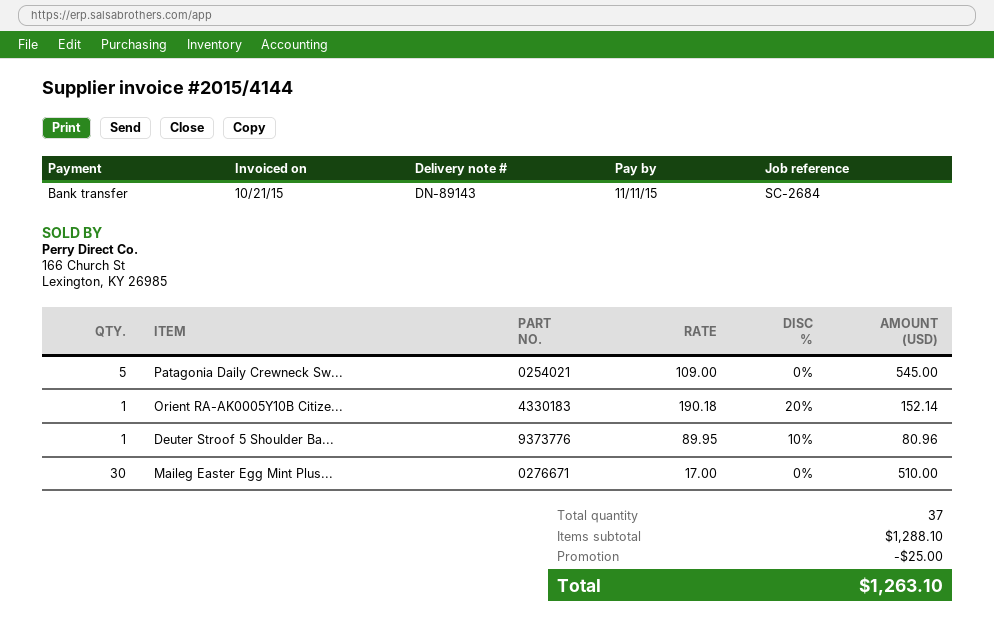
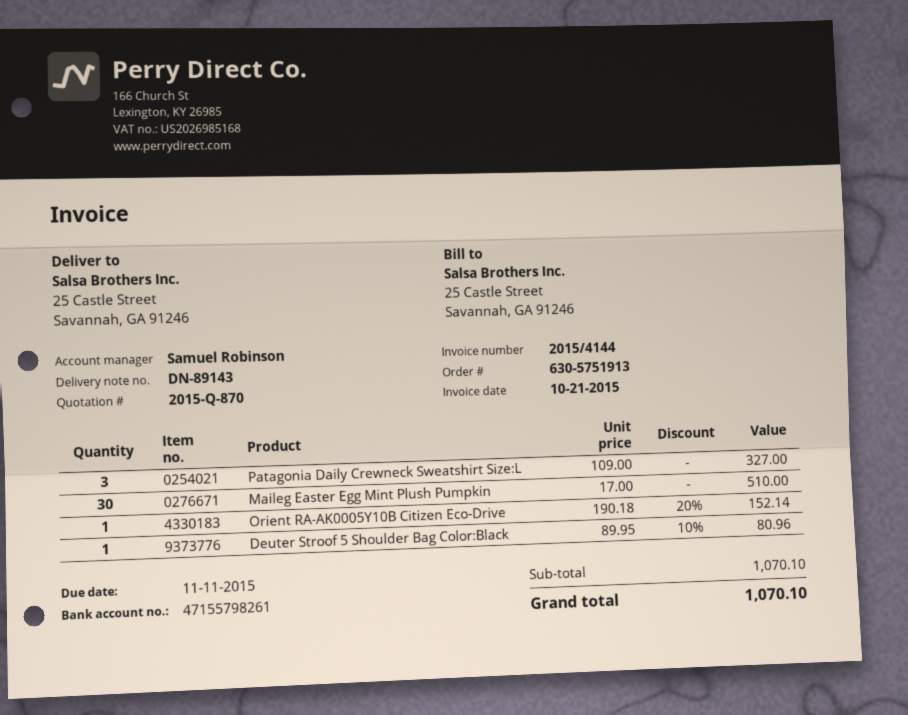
Patagonia Daily Crewneck Sw...: 5 x 109.00 = 545.00 -> 3 x 109.00 = 327.00
subtotal: 1288.10 -> 1070.10
discount: 25.00 -> none
total: 1263.10 -> 1070.10

